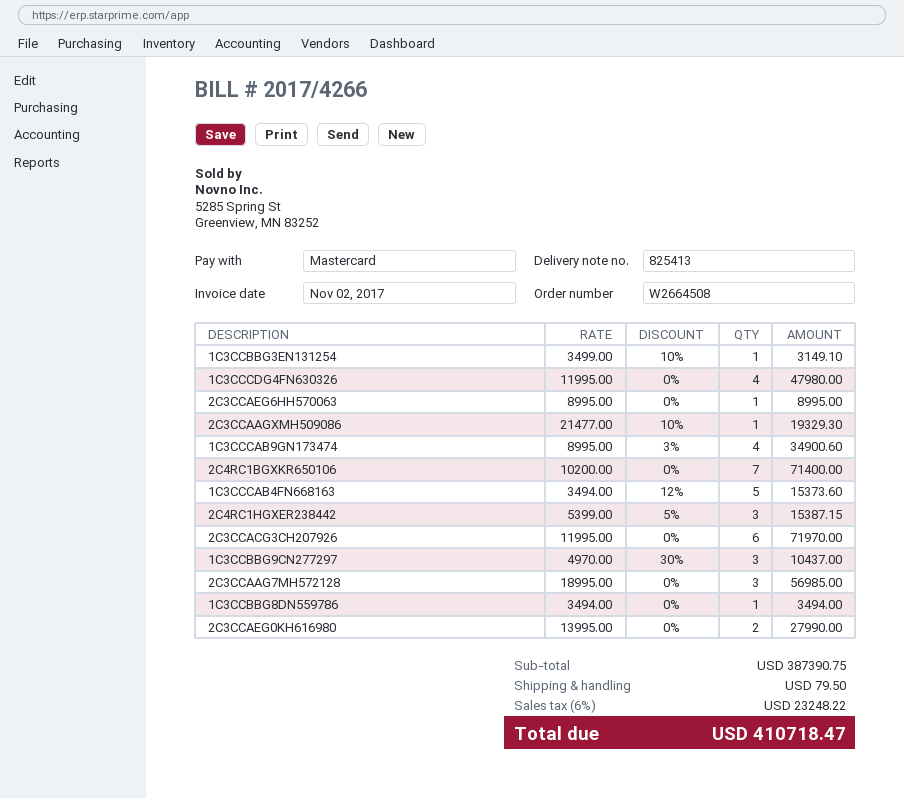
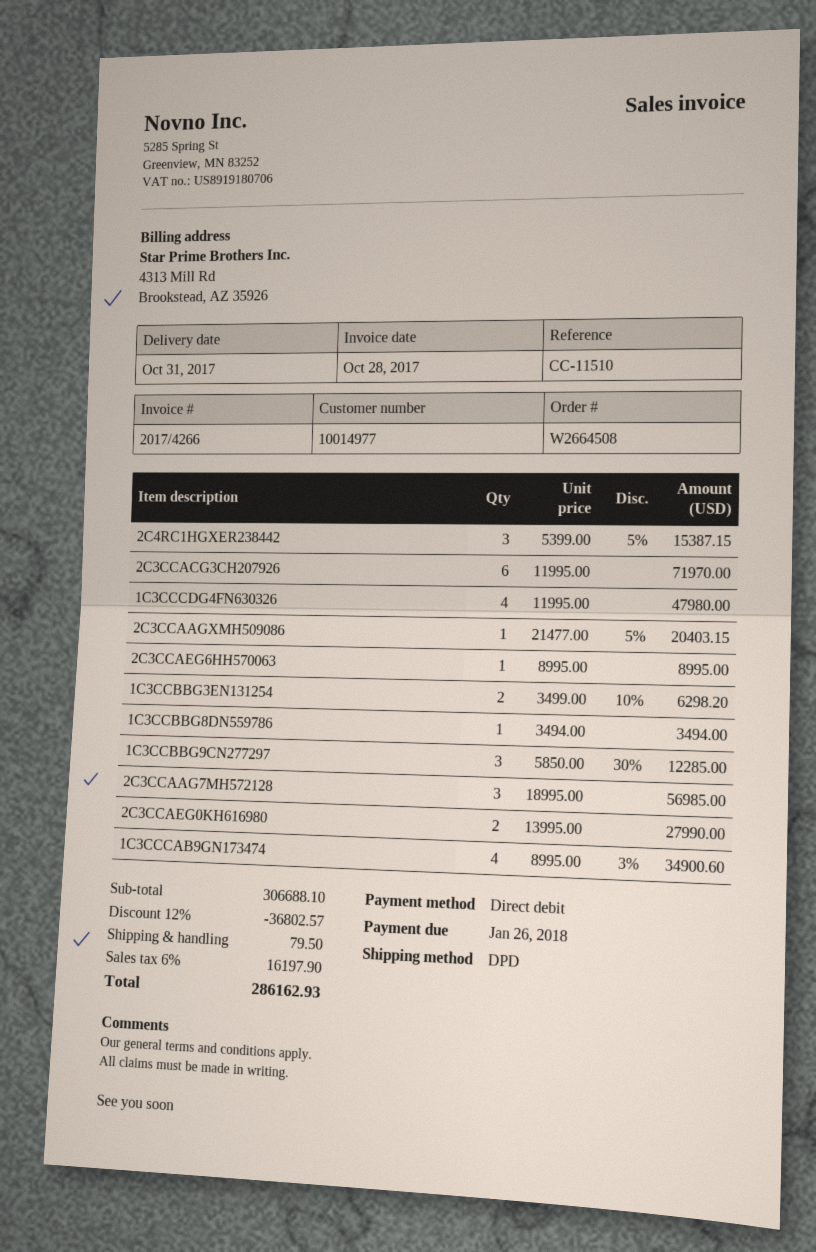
invoice date: 2017-11-02 -> 2017-10-28
payment method: Mastercard -> direct debit
1C3CCBBG3EN131254: 1 x 3499.00 - 10% = 3149.10 -> 2 x 3499.00 - 10% = 6298.20
2C3CCAAGXMH509086: 1 x 21477.00 - 10% = 19329.30 -> 1 x 21477.00 - 5% = 20403.15
2C4RC1BGXKR650106: 7 x 10200.00 = 71400.00 -> none
1C3CCCAB4FN668163: 5 x 3494.00 - 12% = 15373.60 -> none
1C3CCBBG9CN277297: 3 x 4970.00 - 30% = 10437.00 -> 3 x 5850.00 - 30% = 12285.00
subtotal: 387390.75 -> 306688.10
discount: none -> 12% = 36802.57
tax: 6% = 23248.22 -> 6% = 16197.90
total: 410718.47 -> 286162.93

